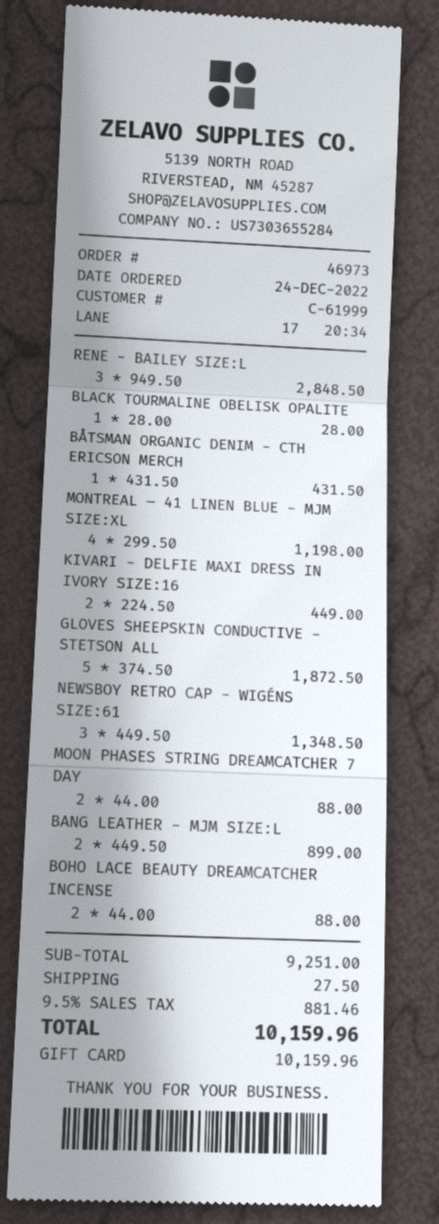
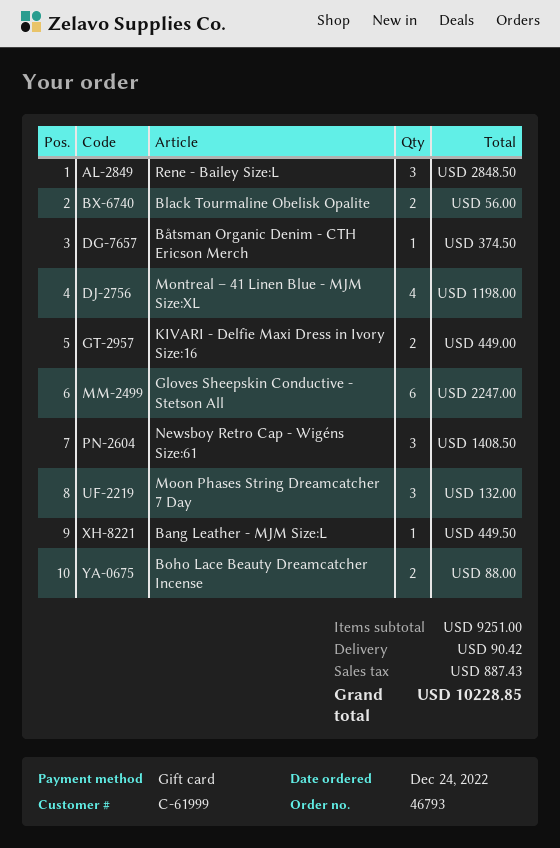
order number: 46973 -> 46793
BLACK TOURMALINE OBELISK OPALITE: 1 for 28.00 -> 2 for 56.00
BÅTSMAN ORGANIC DENIM - CTH ERICSON MERCH: 1 for 431.50 -> 1 for 374.50
GLOVES SHEEPSKIN CONDUCTIVE - STETSON ALL: 5 for 1872.50 -> 6 for 2247.00
NEWSBOY RETRO CAP - WIGÉNS SIZE:61: 3 for 1348.50 -> 3 for 1408.50
MOON PHASES STRING DREAMCATCHER 7 DAY: 2 for 88.00 -> 3 for 132.00
BANG LEATHER - MJM SIZE:L: 2 for 899.00 -> 1 for 449.50
shipping: 27.50 -> 90.42
tax: 881.46 -> 887.43
total: 10159.96 -> 10228.85

